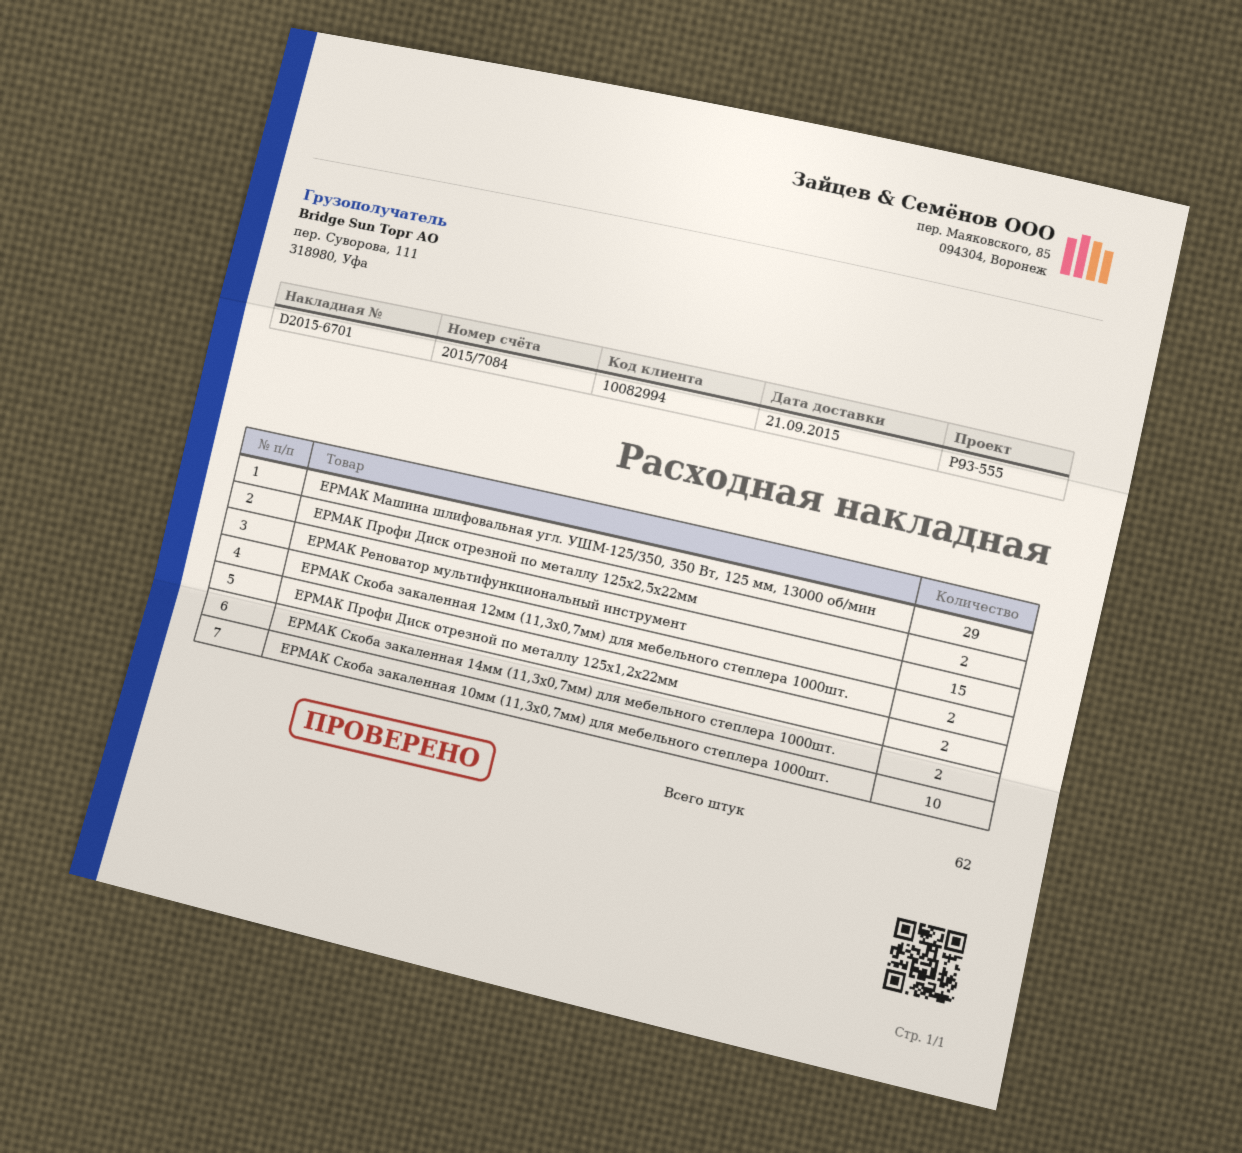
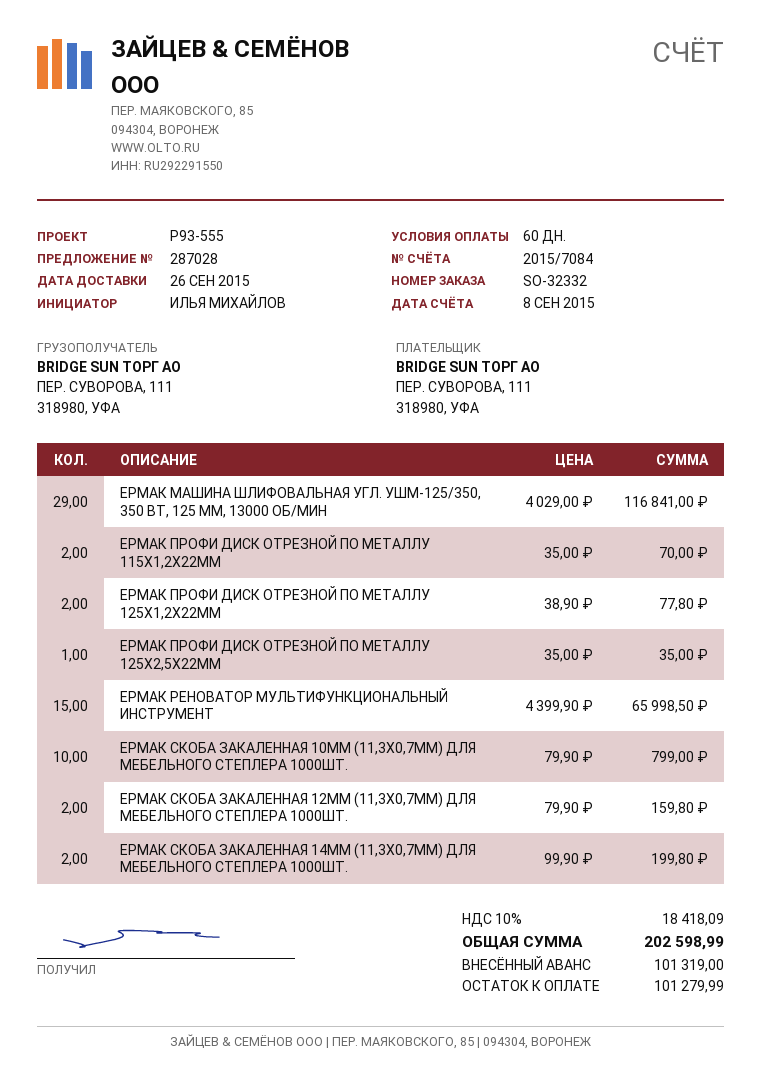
delivery date: 2015-09-21 -> 2015-09-26
ЕРМАК Профи Диск отрезной по металлу 125х2,5х22мм: 2 -> 1
ЕРМАК ПРОФИ ДИСК ОТРЕЗНОЙ ПО МЕТАЛЛУ 115Х1,2Х22ММ: none -> 2

